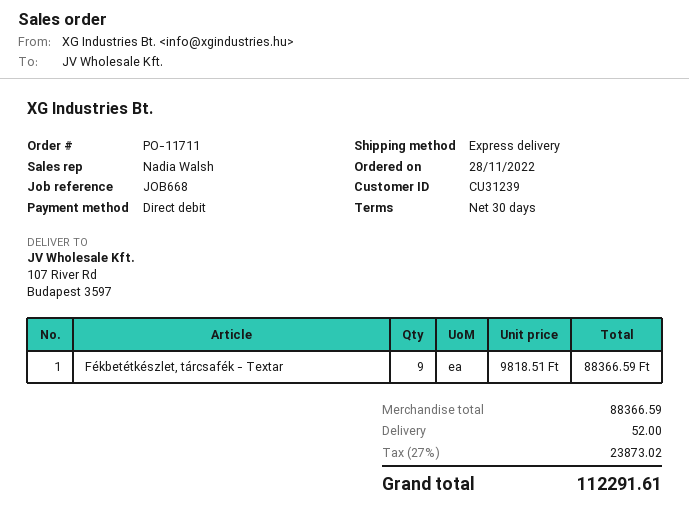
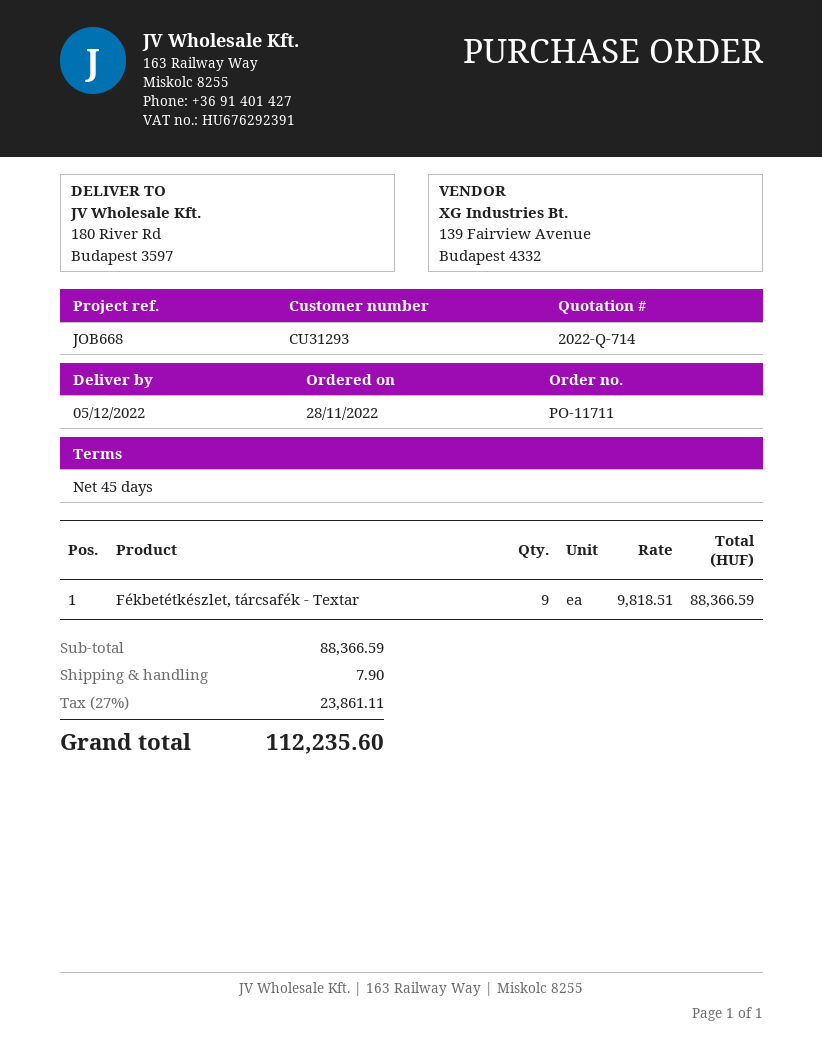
payment terms: 30 days -> 45 days
customer number: CU31239 -> CU31293
ship to: 107 River Rd, Budapest 3597 -> 180 River Rd, Budapest 3597
shipping: 52.00 -> 7.90
tax: 27% = 23873.02 -> 27% = 23861.11
total: 112291.61 -> 112235.60

